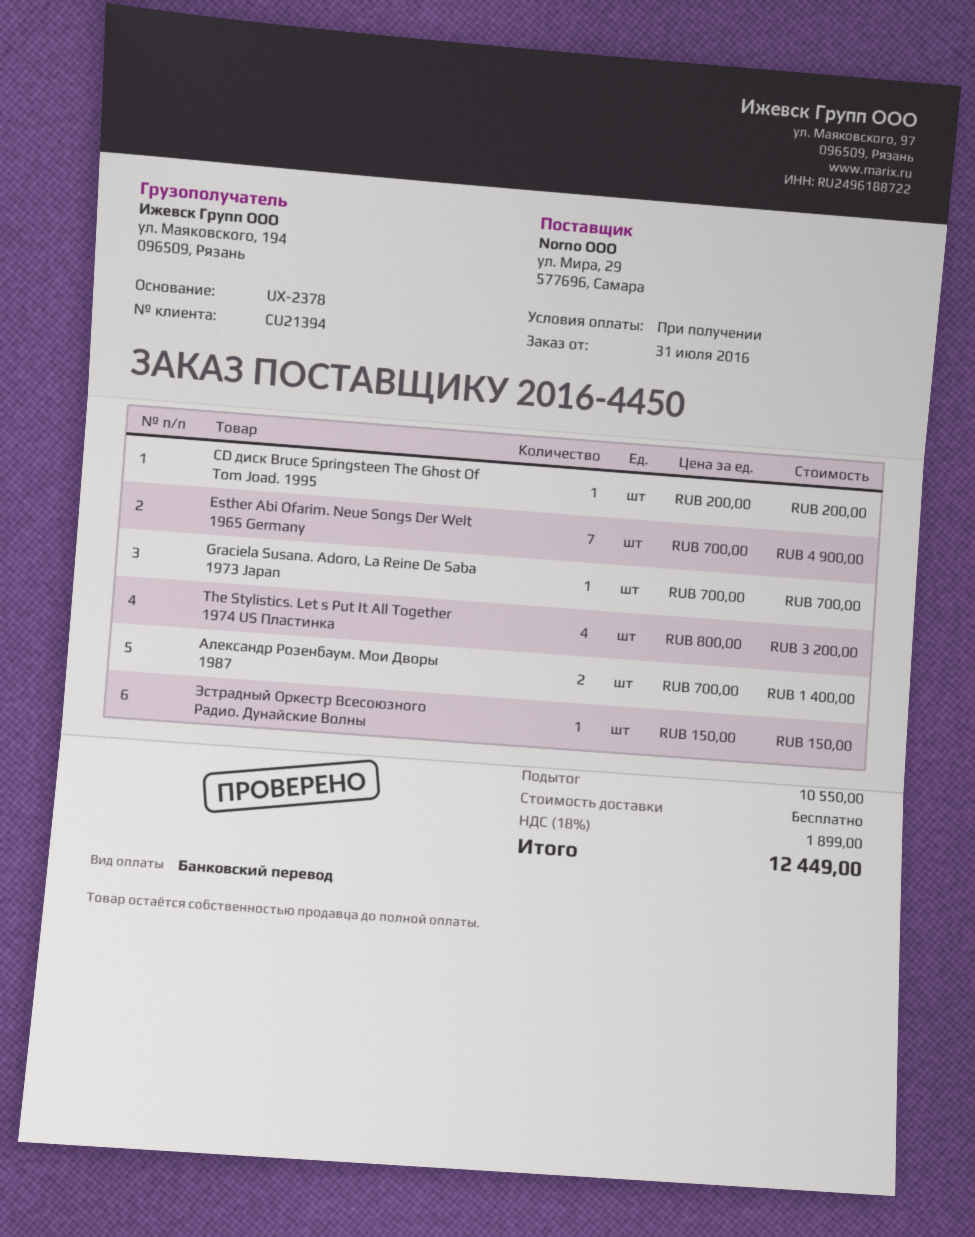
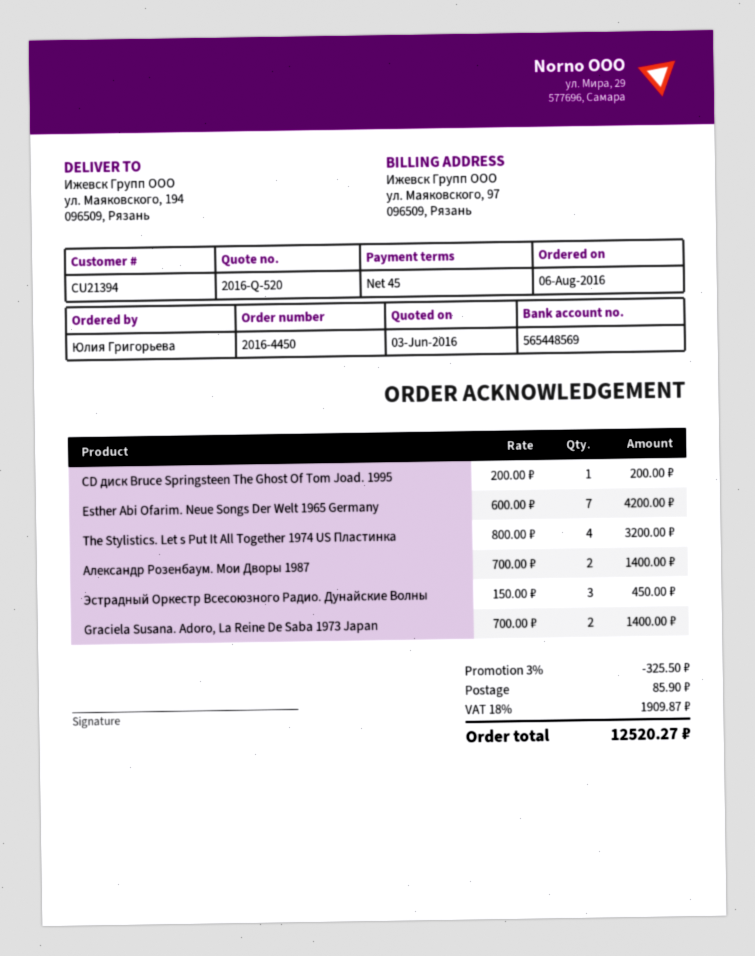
order date: 2016-07-31 -> 2016-08-06
payment terms: on receipt -> 45 days
Esther Abi Ofarim. Neue Songs Der Welt 1965 Germany: 7 x 700.00 = 4900.00 -> 7 x 600.00 = 4200.00
Graciela Susana. Adoro, La Reine De Saba 1973 Japan: 1 x 700.00 = 700.00 -> 2 x 700.00 = 1400.00
Эстрадный Оркестр Всесоюзного Радио. Дунайские Волны: 1 x 150.00 = 150.00 -> 3 x 150.00 = 450.00
discount: none -> 3% = 325.50
shipping: 0.00 -> 85.90
tax: 18% = 1899.00 -> 18% = 1909.87
total: 12449.00 -> 12520.27

